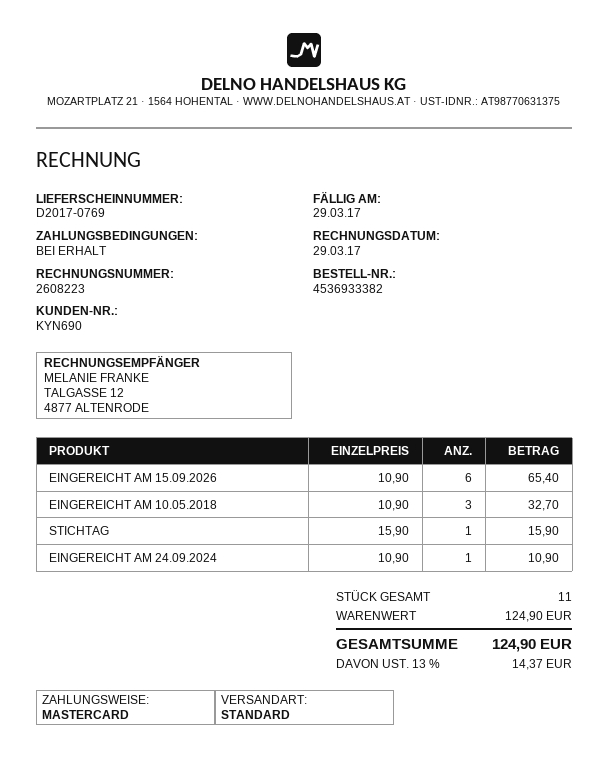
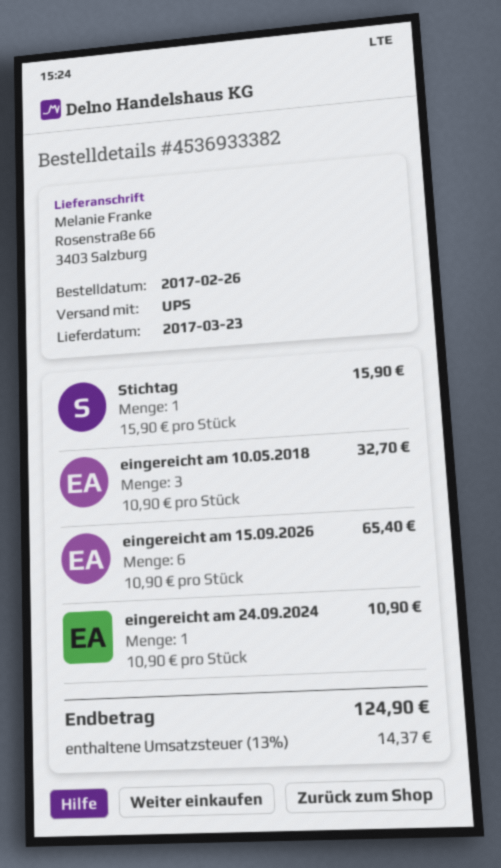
shipping method: standard -> UPS

